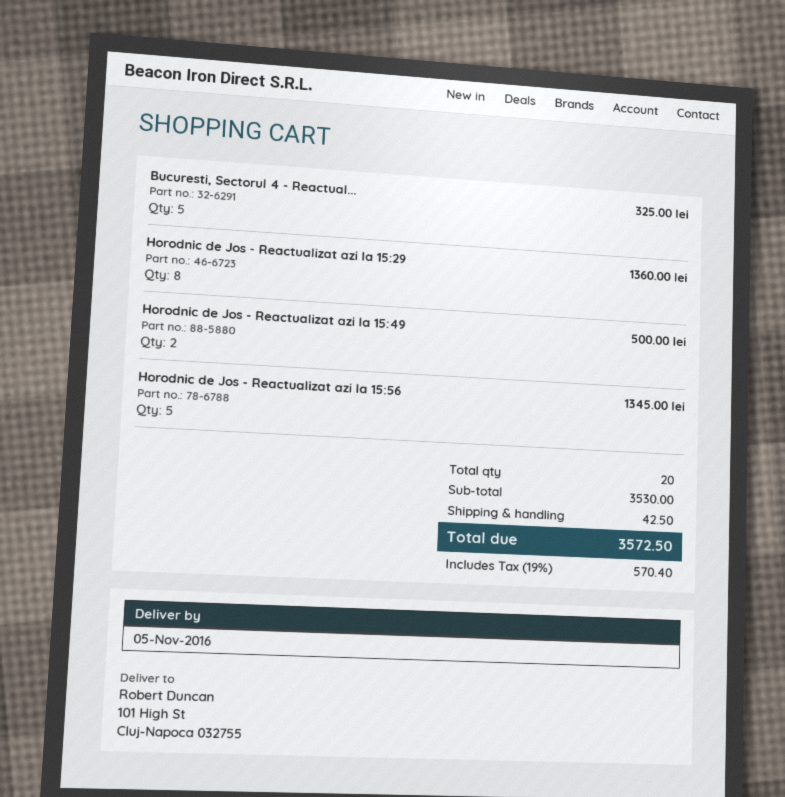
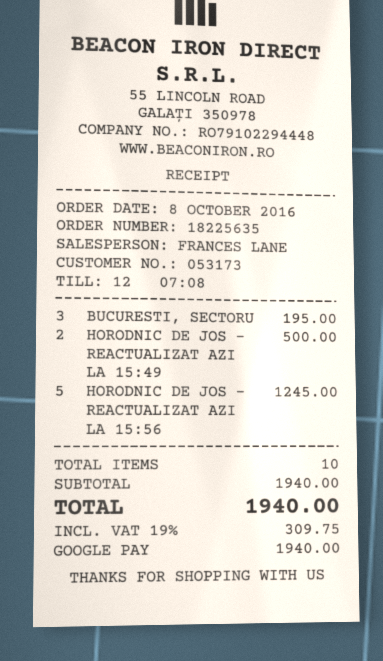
Bucuresti, Sectorul 4 - Reactual...: 5 for 325.00 -> 3 for 195.00
Horodnic de Jos - Reactualizat azi la 15:29: 8 for 1360.00 -> none
Horodnic de Jos - Reactualizat azi la 15:56: 5 for 1345.00 -> 5 for 1245.00
total quantity: 20 -> 10
subtotal: 3530.00 -> 1940.00
shipping: 42.50 -> none
tax: 19% = 570.40 -> 19% = 309.75
total: 3572.50 -> 1940.00

